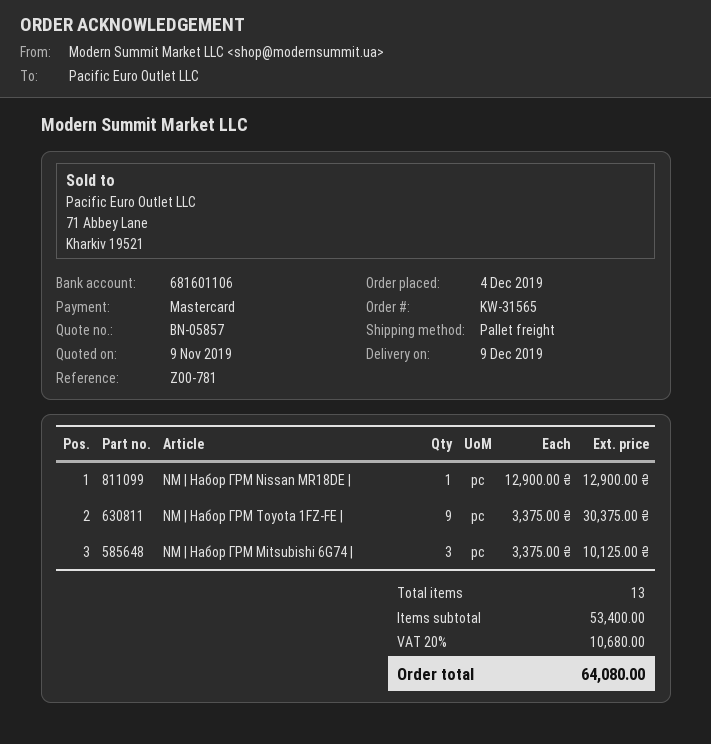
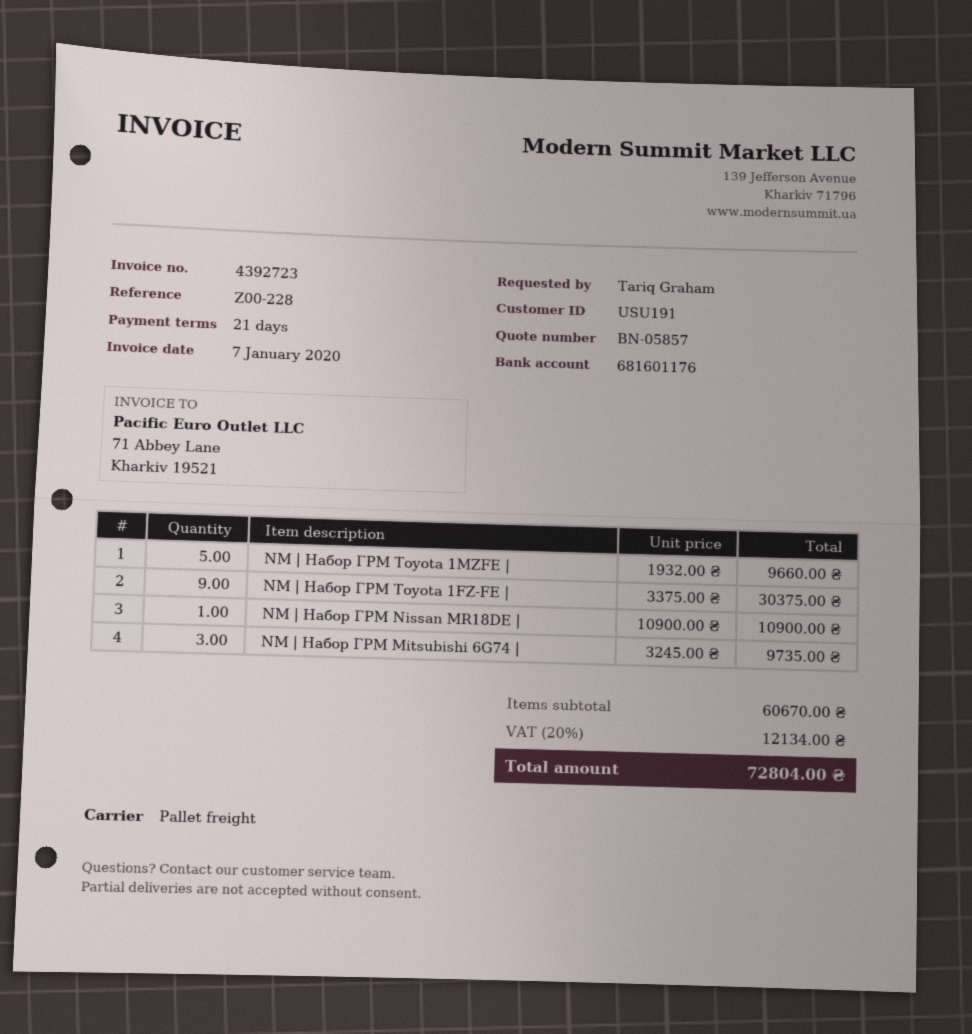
reference: Z00-781 -> Z00-228
bank account: 681601106 -> 681601176
NM | Набор ГРМ Nissan MR18DE |: 1 x 12900.00 = 12900.00 -> 1 x 10900.00 = 10900.00
NM | Набор ГРМ Mitsubishi 6G74 |: 3 x 3375.00 = 10125.00 -> 3 x 3245.00 = 9735.00
NM | Набор ГРМ Toyota 1MZFE |: none -> 5 x 1932.00 = 9660.00
subtotal: 53400.00 -> 60670.00
tax: 20% = 10680.00 -> 20% = 12134.00
total: 64080.00 -> 72804.00

